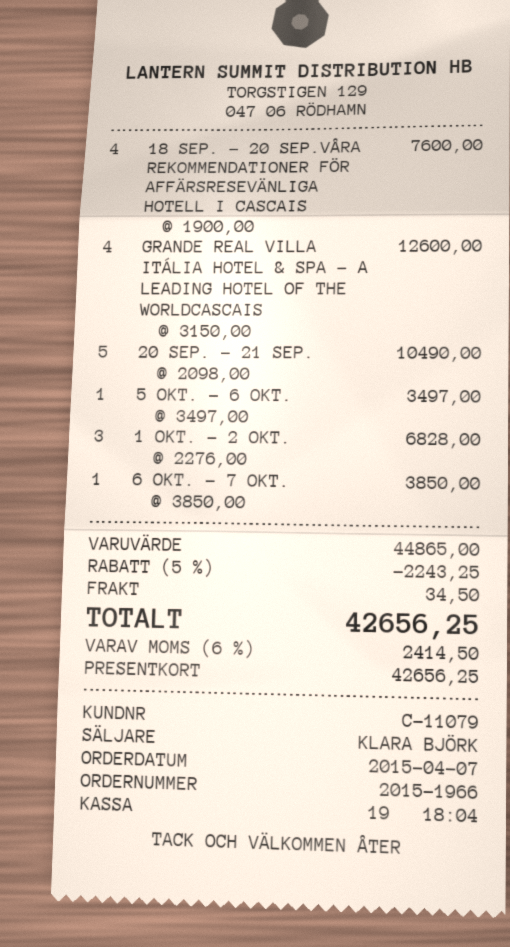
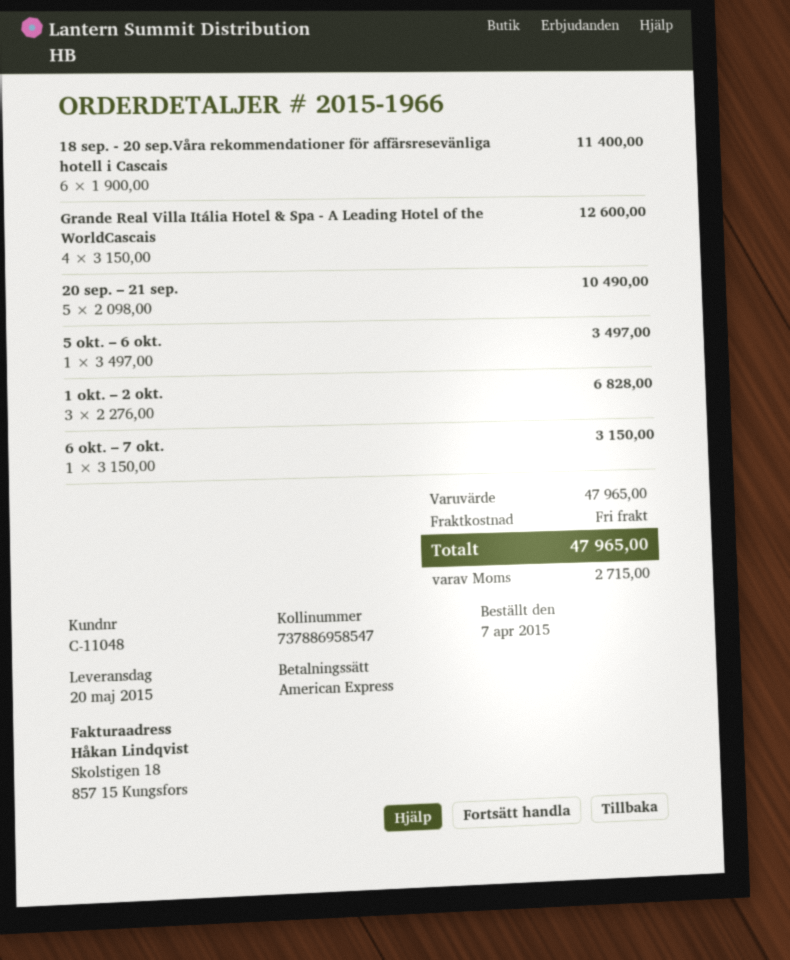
customer number: C-11079 -> C-11048
payment method: gift card -> American Express
18 SEP. - 20 SEP.VÅRA REKOMMENDATIONER FÖR AFFÄRSRESEVÄNLIGA HOTELL I CASCAIS: 4 x 1900.00 = 7600.00 -> 6 x 1900.00 = 11400.00
6 OKT. – 7 OKT.: 1 x 3850.00 = 3850.00 -> 1 x 3150.00 = 3150.00
subtotal: 44865.00 -> 47965.00
discount: 5% = 2243.25 -> none
shipping: 34.50 -> 0.00
tax: 2414.50 -> 2715.00
total: 42656.25 -> 47965.00

